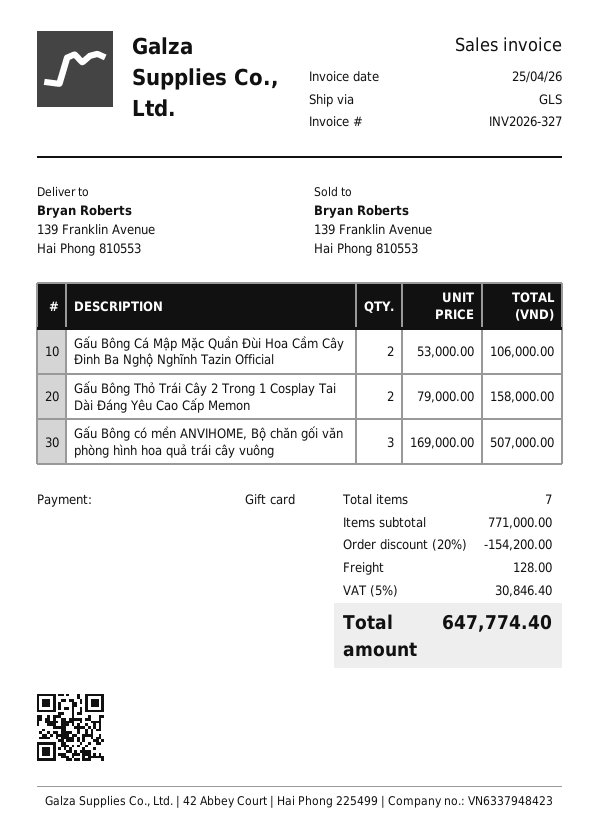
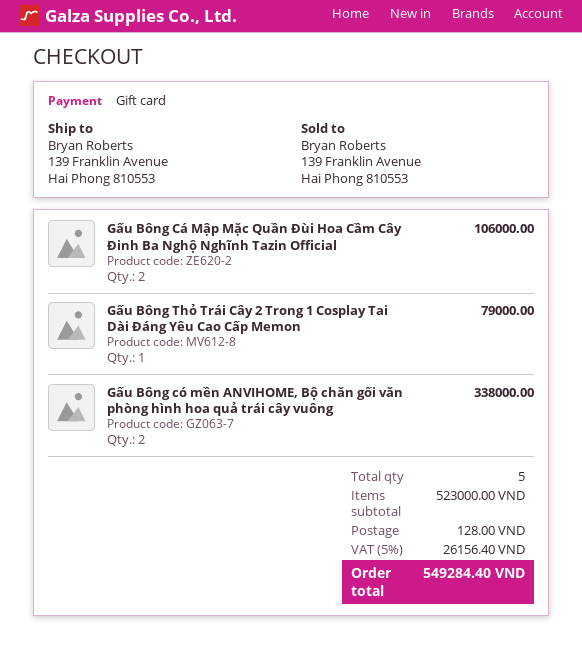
Gấu Bông Thỏ Trái Cây 2 Trong 1 Cosplay Tai Dài Đáng Yêu Cao Cấp Memon: 2 for 158000.00 -> 1 for 79000.00
Gấu Bông có mền ANVIHOME, Bộ chăn gối văn phòng hình hoa quả trái cây vuông: 3 for 507000.00 -> 2 for 338000.00
total quantity: 7 -> 5
subtotal: 771000.00 -> 523000.00
discount: 20% = 154200.00 -> none
tax: 5% = 30846.40 -> 5% = 26156.40
total: 647774.40 -> 549284.40

